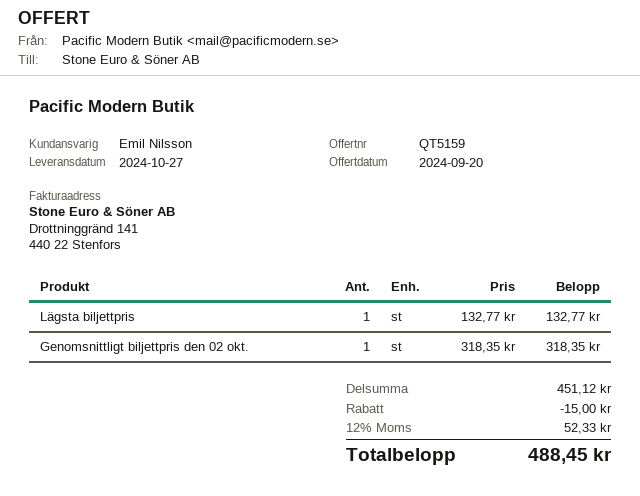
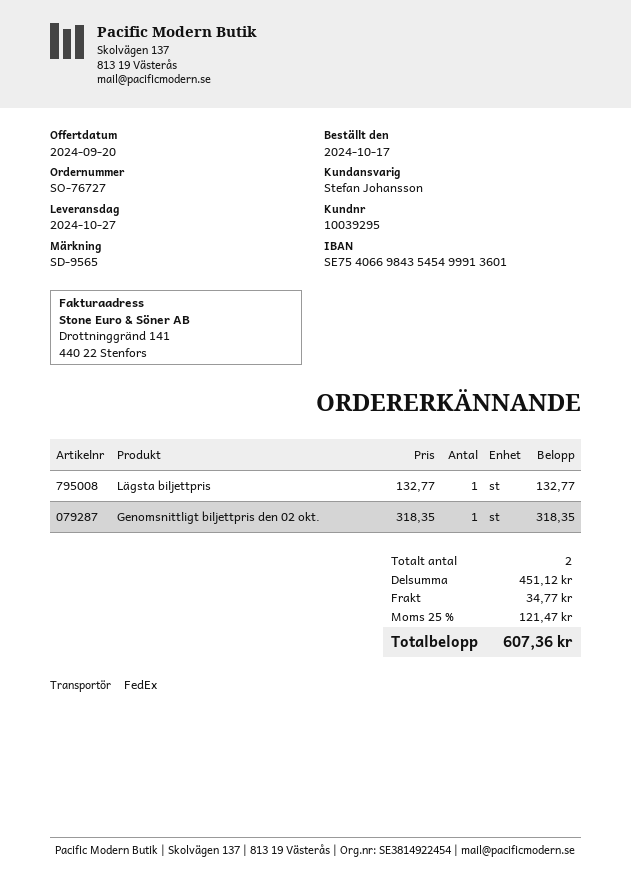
sales rep: Emil Nilsson -> Stefan Johansson
discount: 15.00 -> none
shipping: none -> 34.77
tax: 12% = 52.33 -> 25% = 121.47
total: 488.45 -> 607.36

